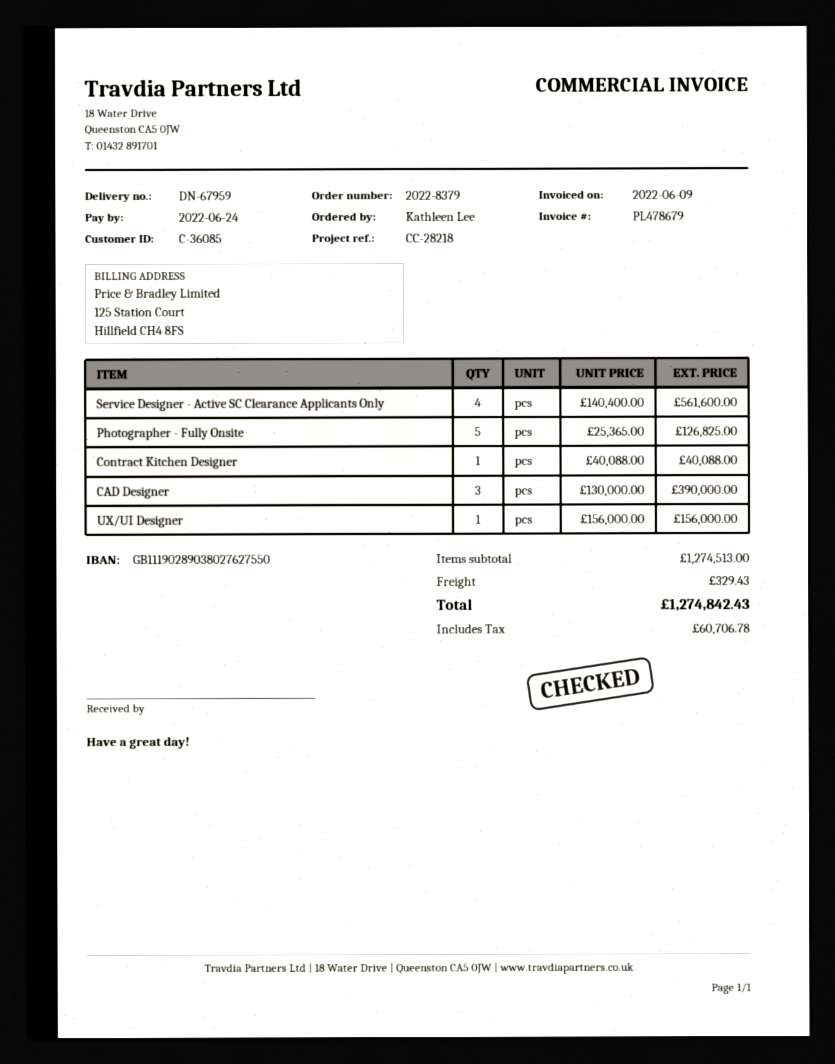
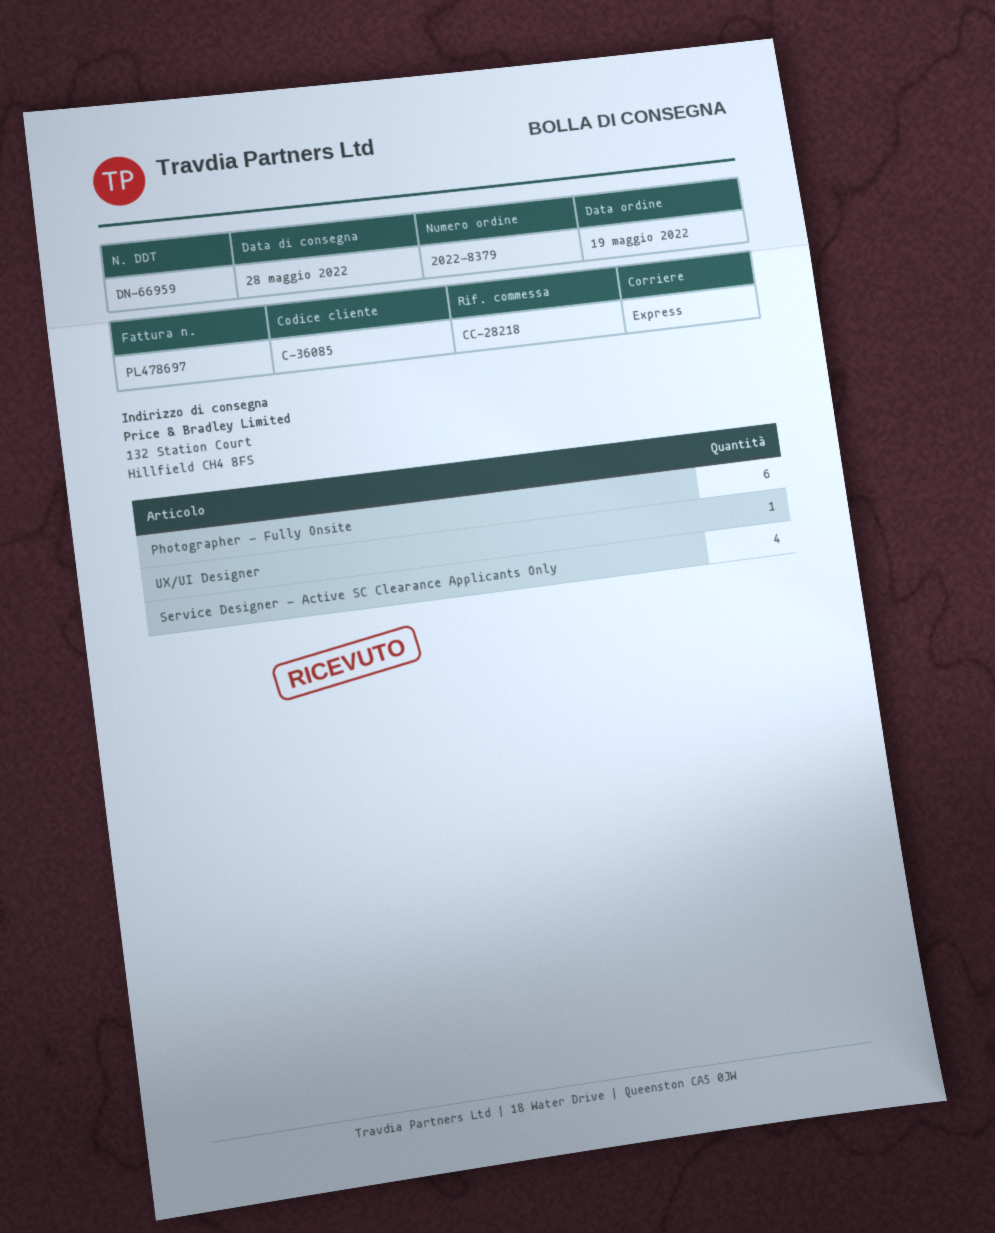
delivery note number: DN-67959 -> DN-66959
invoice number: PL478679 -> PL478697
Photographer - Fully Onsite: 5 -> 6
Contract Kitchen Designer: 1 -> none
CAD Designer: 3 -> none

